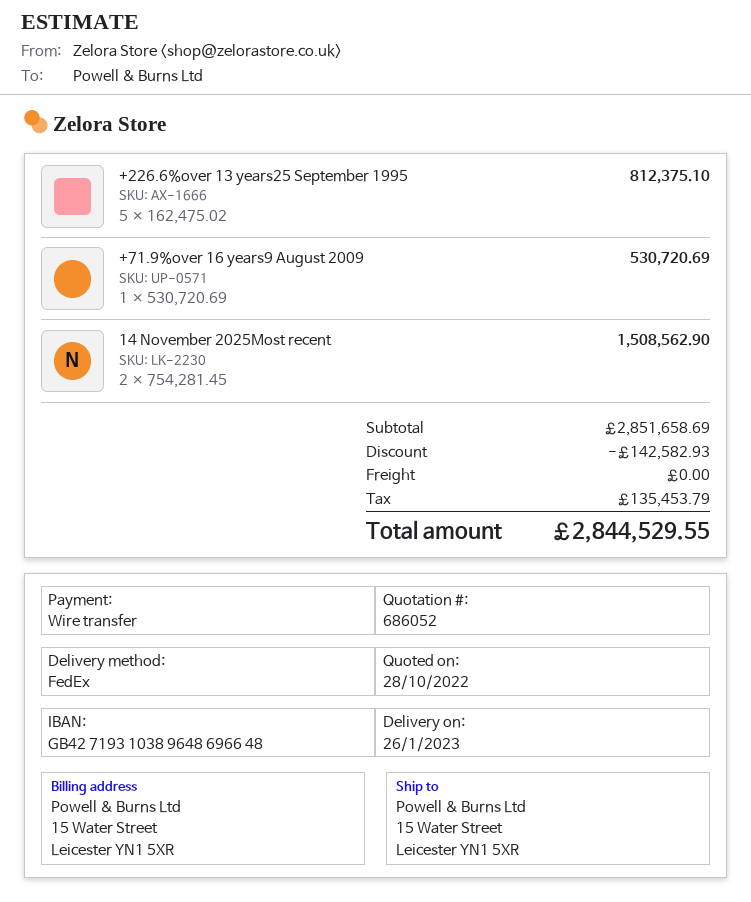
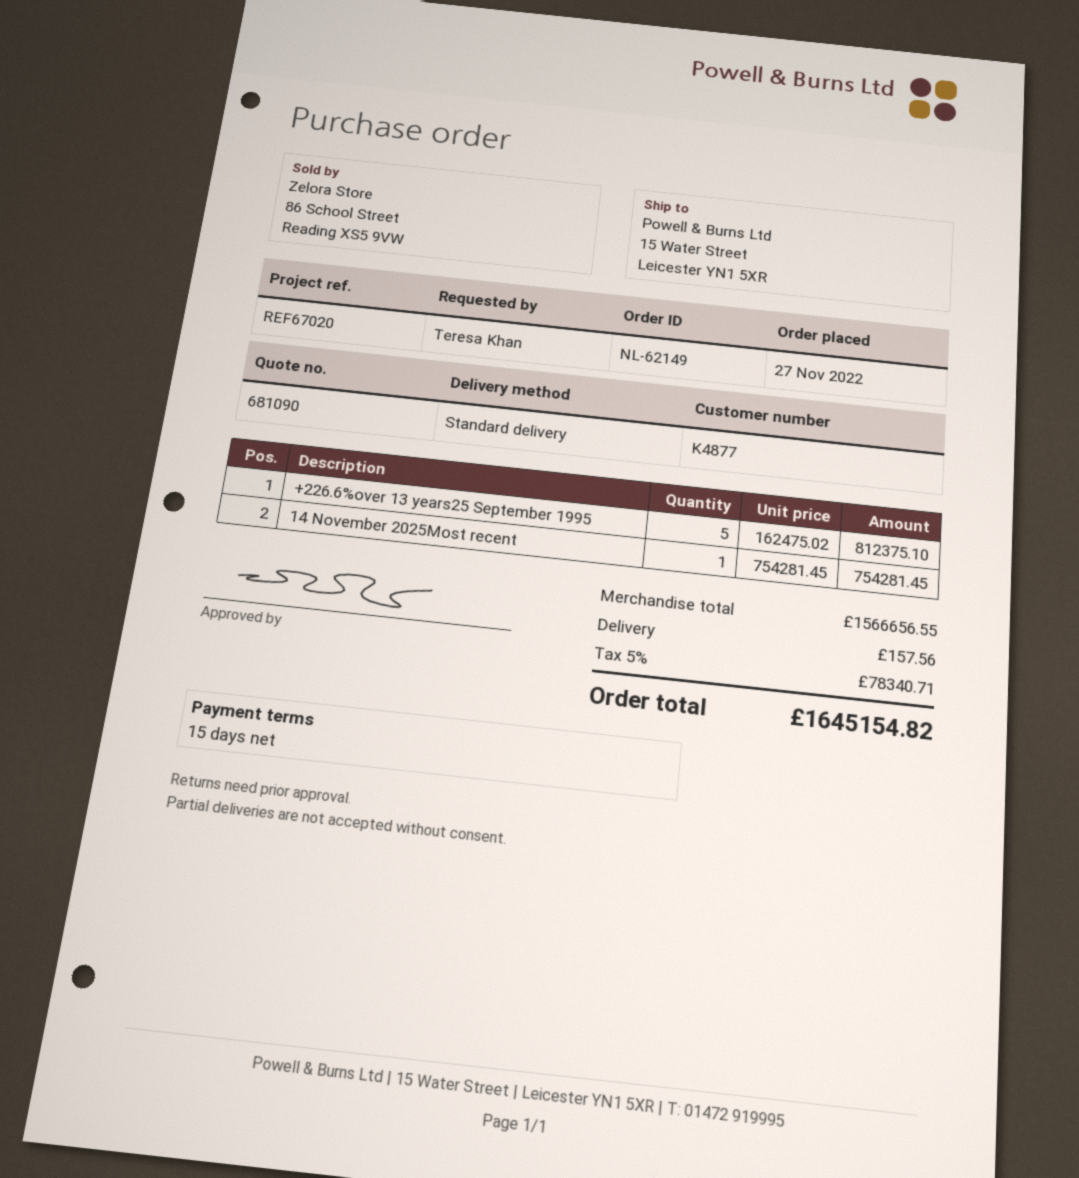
quote number: 686052 -> 681090
shipping method: FedEx -> standard
+71.9%over 16 years9 August 2009: 1 x 530720.69 = 530720.69 -> none
14 November 2025Most recent: 2 x 754281.45 = 1508562.90 -> 1 x 754281.45 = 754281.45
subtotal: 2851658.69 -> 1566656.55
discount: 142582.93 -> none
shipping: 0.00 -> 157.56
tax: 135453.79 -> 78340.71
total: 2844529.55 -> 1645154.82

